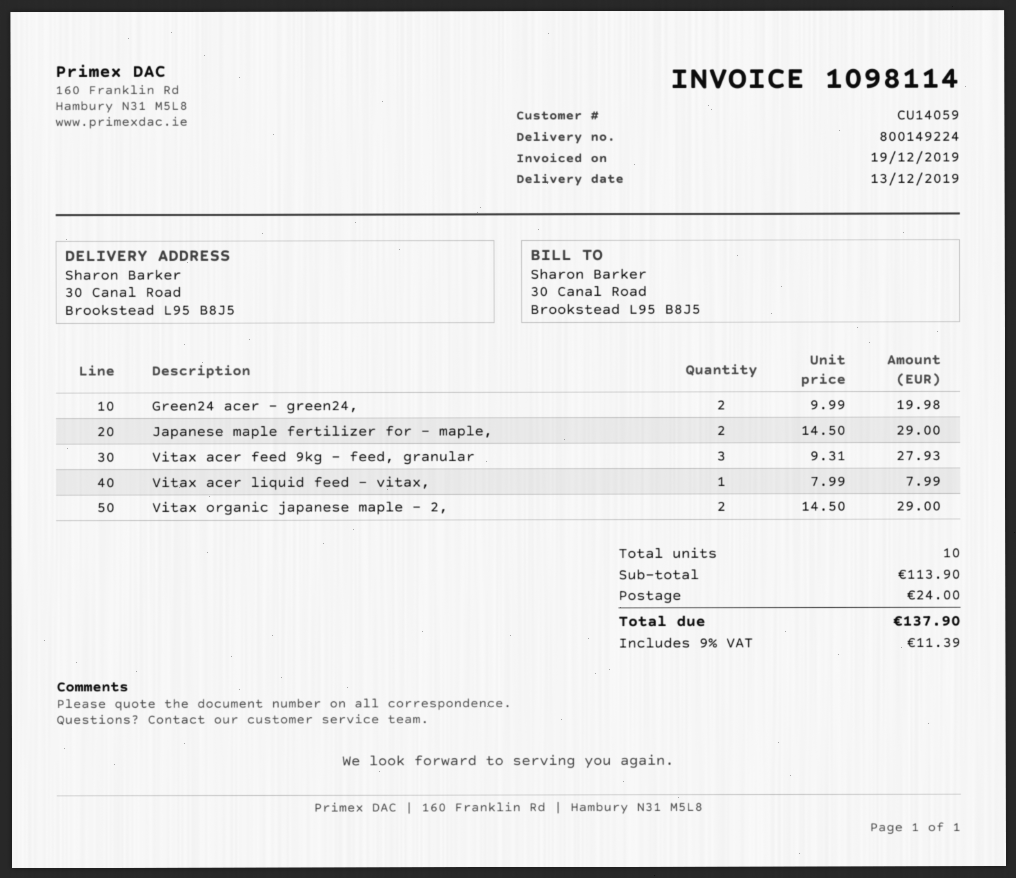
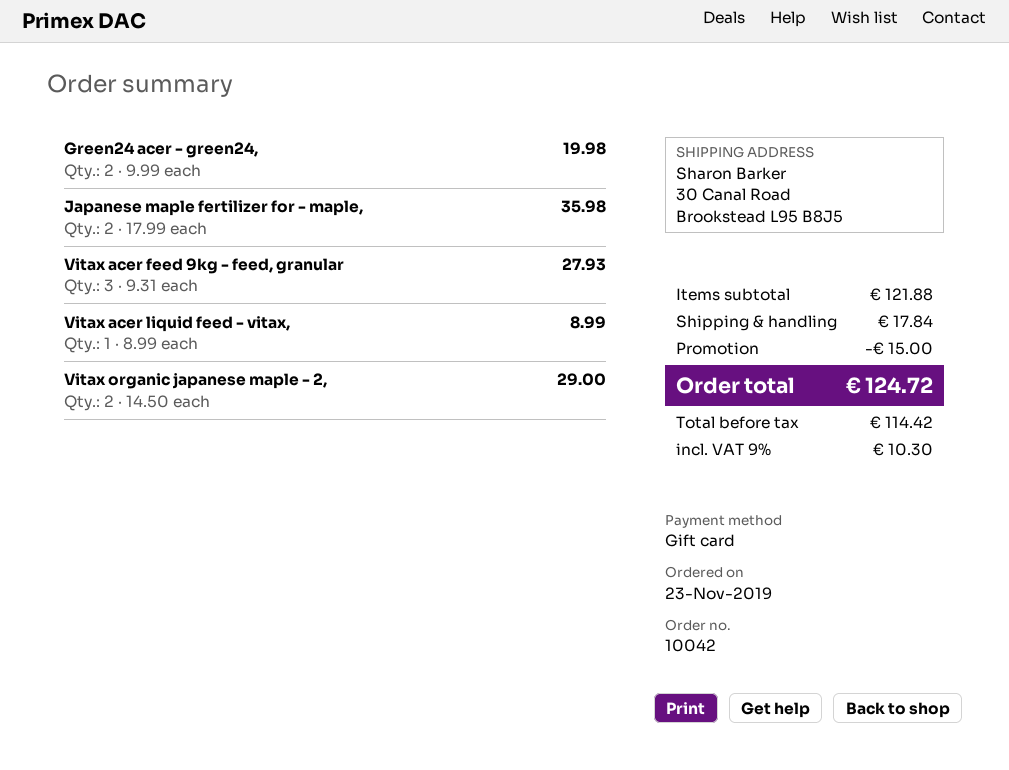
Japanese maple fertilizer for - maple,: 2 x 14.50 = 29.00 -> 2 x 17.99 = 35.98
Vitax acer liquid feed - vitax,: 1 x 7.99 = 7.99 -> 1 x 8.99 = 8.99
subtotal: 113.90 -> 121.88
discount: none -> 15.00
shipping: 24.00 -> 17.84
tax: 9% = 11.39 -> 9% = 10.30
total: 137.90 -> 124.72

